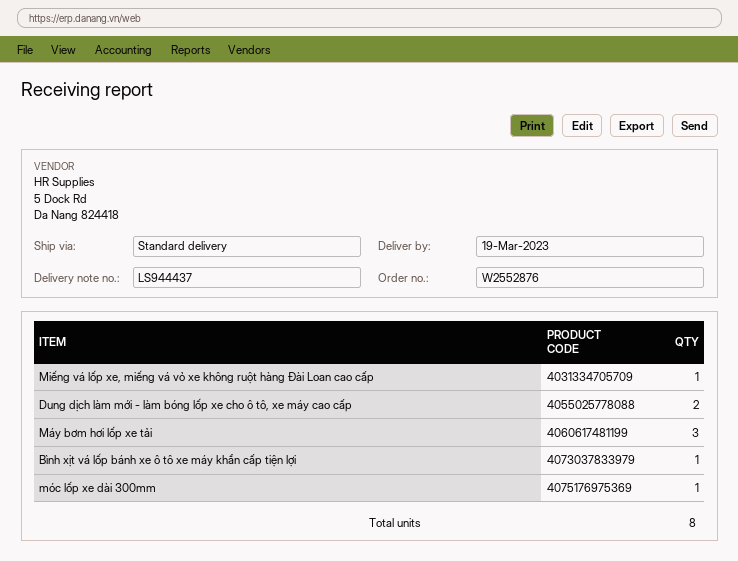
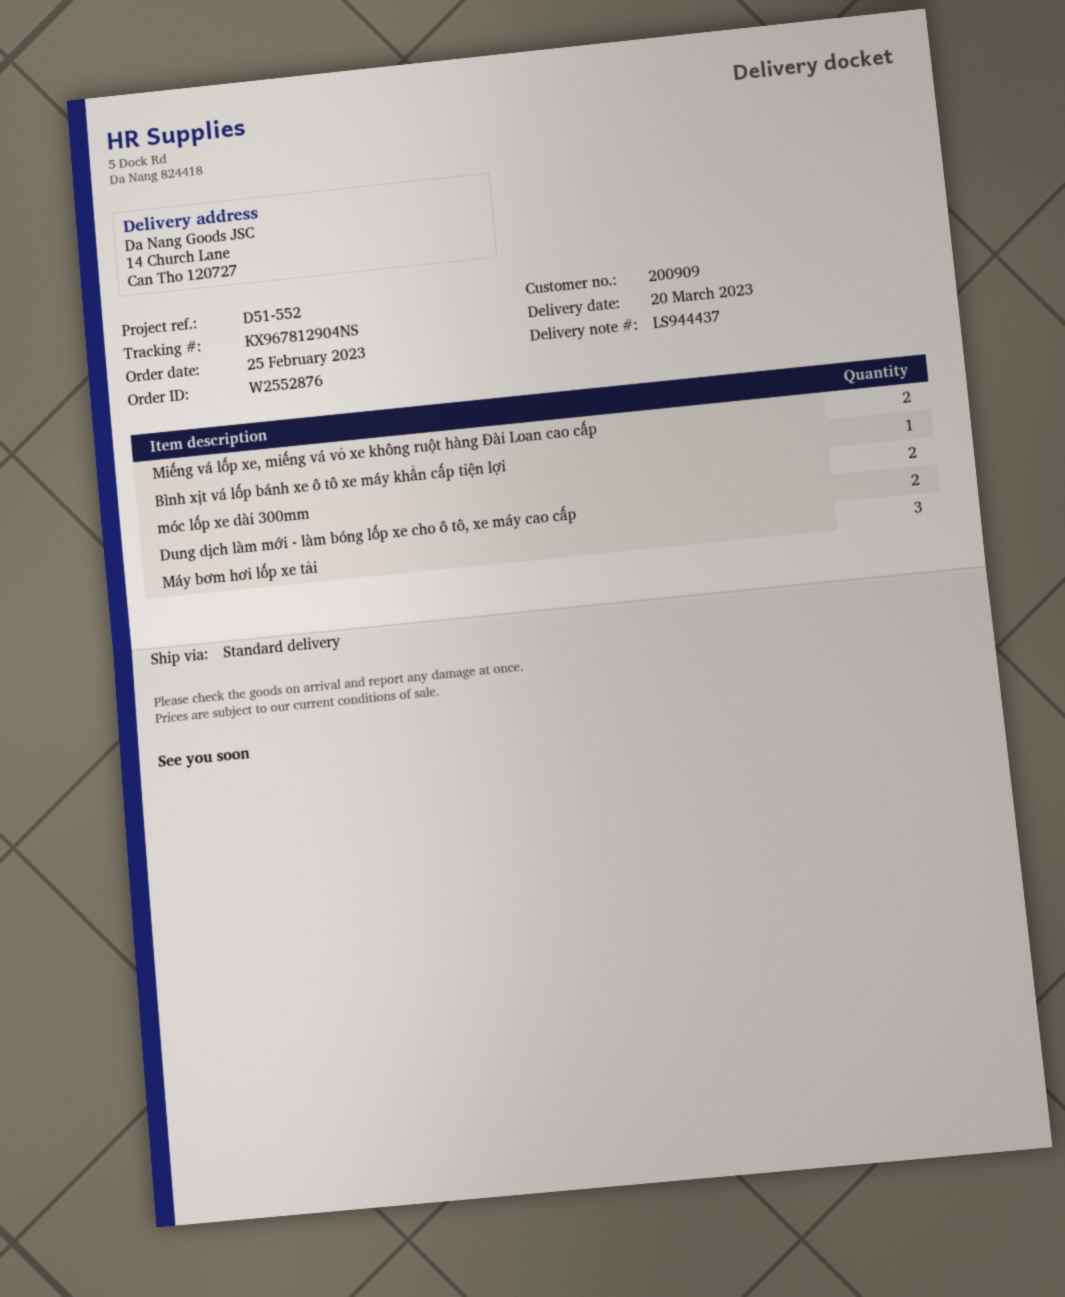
delivery date: 2023-03-19 -> 2023-03-20
Miếng vá lốp xe, miếng vá vỏ xe không ruột hàng Đài Loan cao cấp: 1 -> 2
móc lốp xe dài 300mm: 1 -> 2

